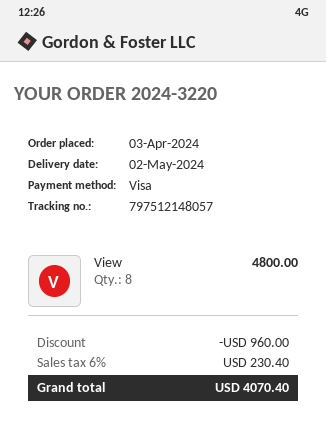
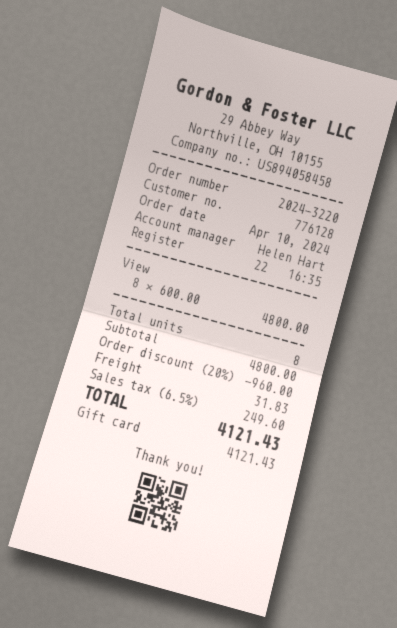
order date: 2024-04-03 -> 2024-04-10
payment method: Visa -> gift card
shipping: none -> 31.83
tax: 6% = 230.40 -> 6.5% = 249.60
total: 4070.40 -> 4121.43

